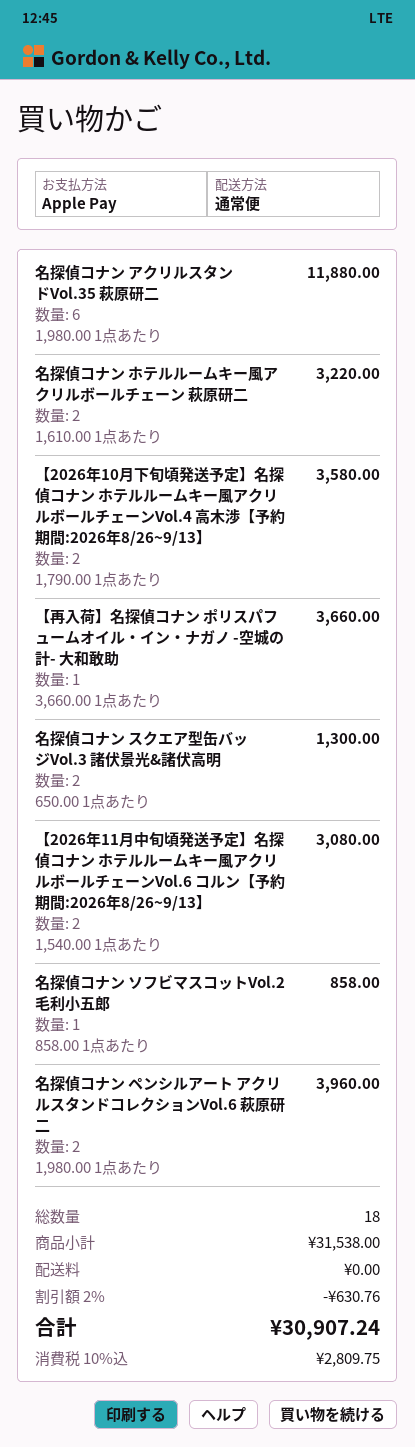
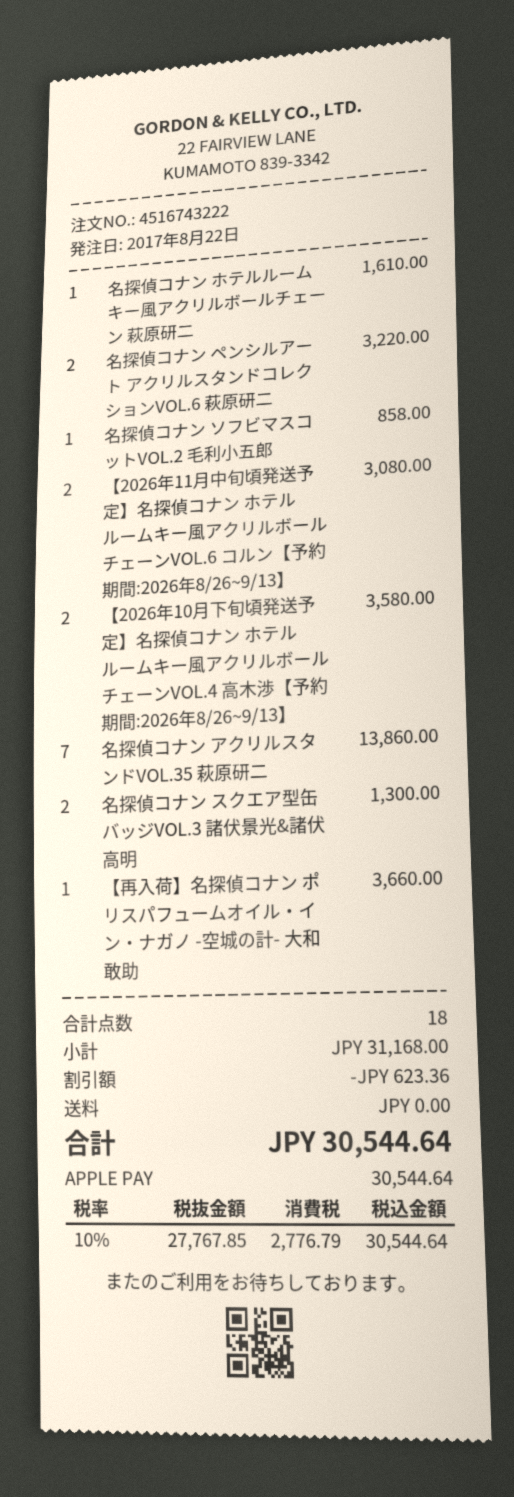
名探偵コナン アクリルスタンドVol.35 萩原研二: 6 for 11880.00 -> 7 for 13860.00
名探偵コナン ホテルルームキー風アクリルボールチェーン 萩原研二: 2 for 3220.00 -> 1 for 1610.00
名探偵コナン ペンシルアート アクリルスタンドコレクションVol.6 萩原研二: 2 for 3960.00 -> 2 for 3220.00
subtotal: 31538.00 -> 31168.00
discount: 630.76 -> 623.36
tax: 10% = 2809.75 -> 10% = 2776.79
total: 30907.24 -> 30544.64

